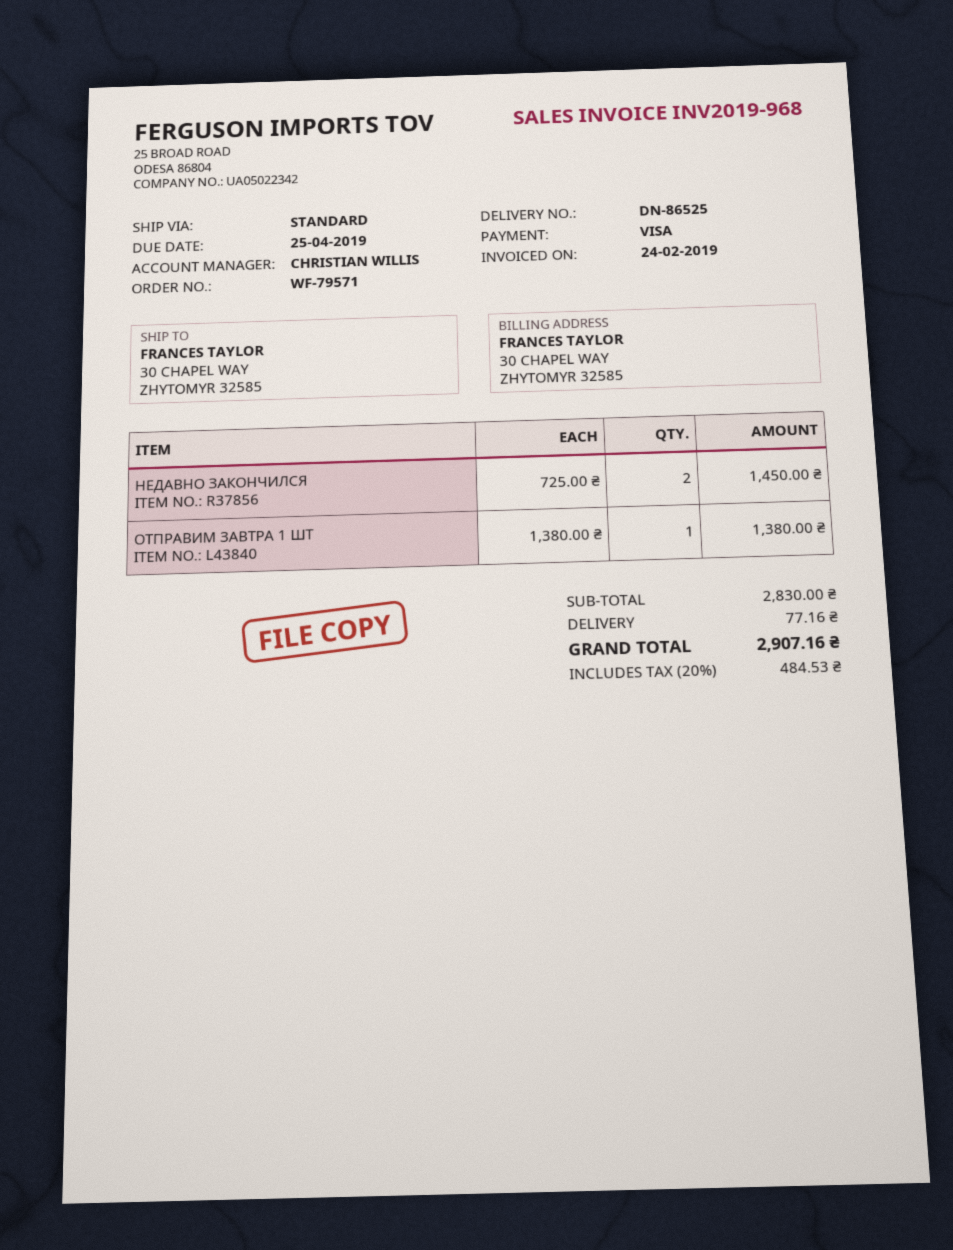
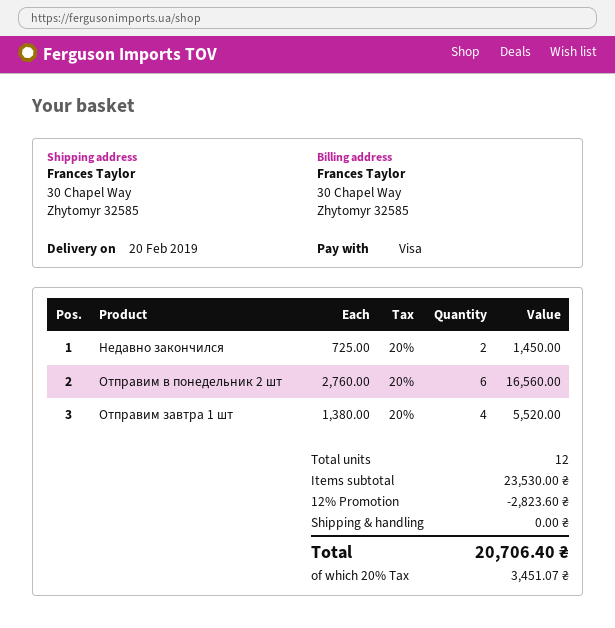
ОТПРАВИМ ЗАВТРА 1 ШТ: 1 x 1380.00 = 1380.00 -> 4 x 1380.00 = 5520.00
Отправим в понедельник 2 шт: none -> 6 x 2760.00 = 16560.00
subtotal: 2830.00 -> 23530.00
discount: none -> 12% = 2823.60
shipping: 77.16 -> 0.00
tax: 20% = 484.53 -> 20% = 3451.07
total: 2907.16 -> 20706.40

